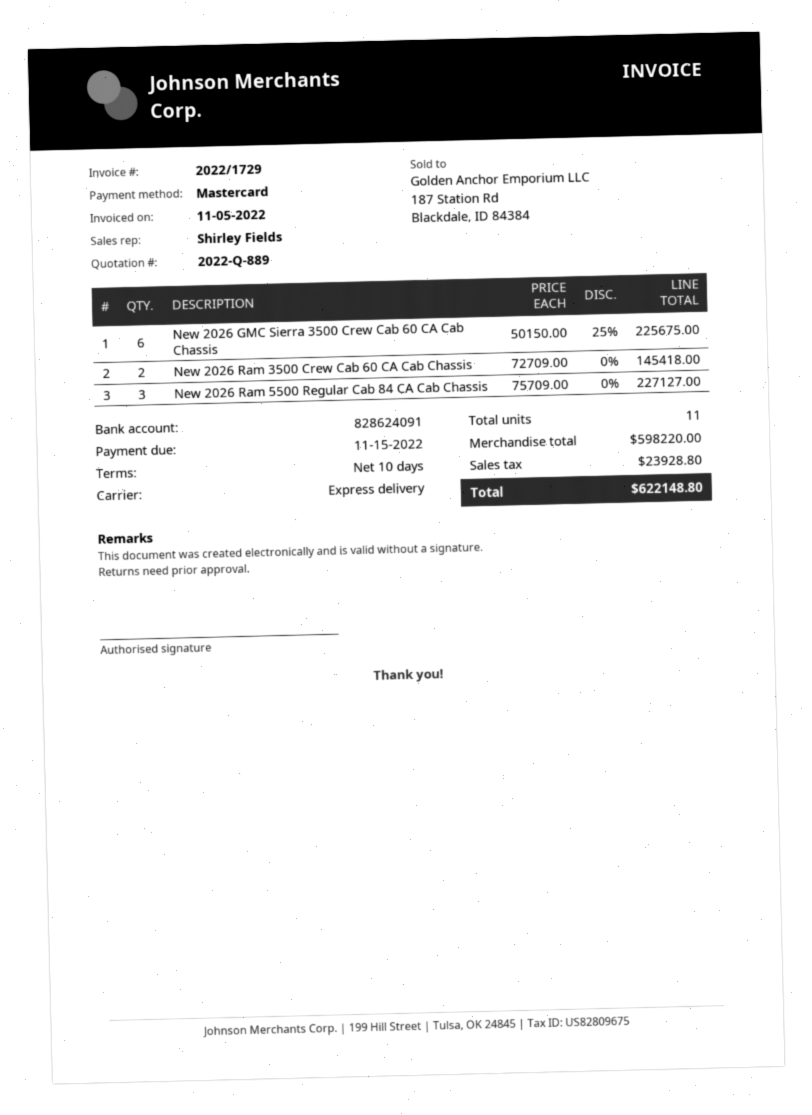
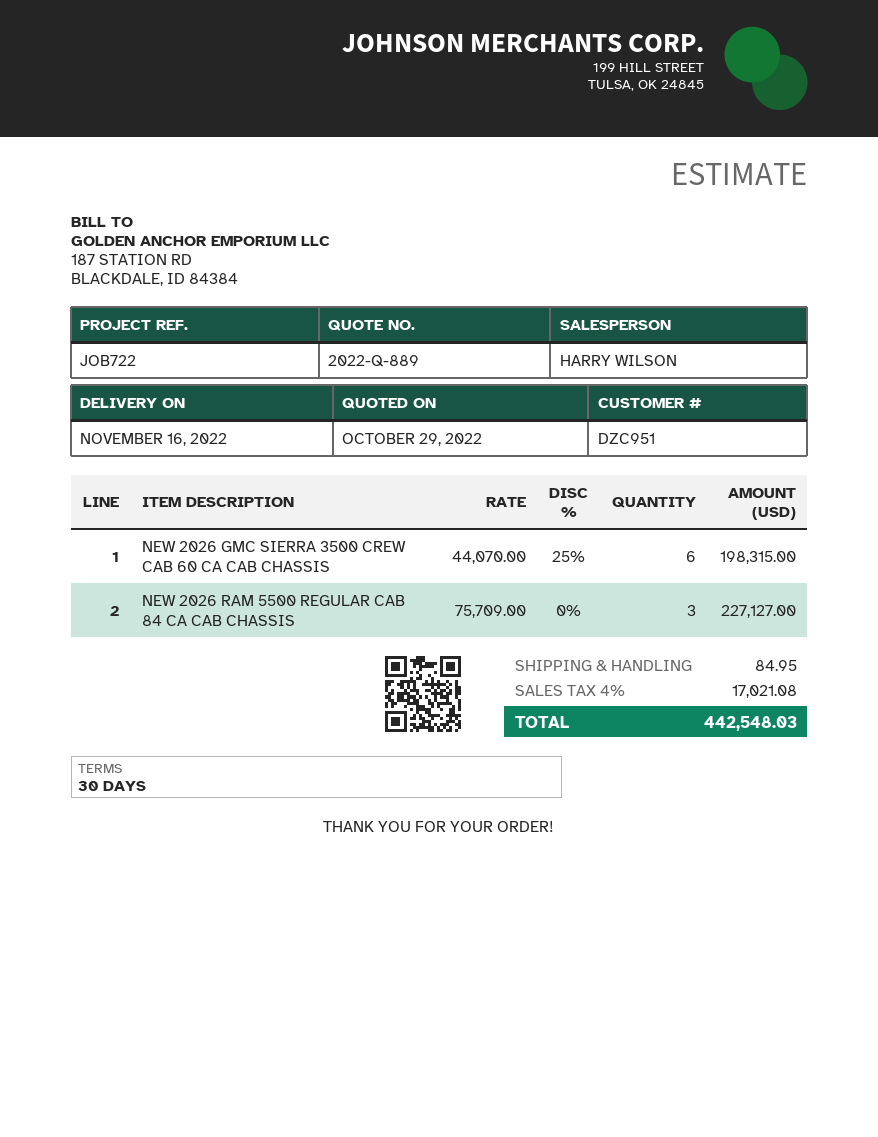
payment terms: 10 days -> 30 days
sales rep: Shirley Fields -> HARRY WILSON
New 2026 GMC Sierra 3500 Crew Cab 60 CA Cab Chassis: 6 x 50150.00 - 25% = 225675.00 -> 6 x 44070.00 - 25% = 198315.00
New 2026 Ram 3500 Crew Cab 60 CA Cab Chassis: 2 x 72709.00 = 145418.00 -> none
shipping: none -> 84.95
tax: 23928.80 -> 17021.08
total: 622148.80 -> 442548.03

